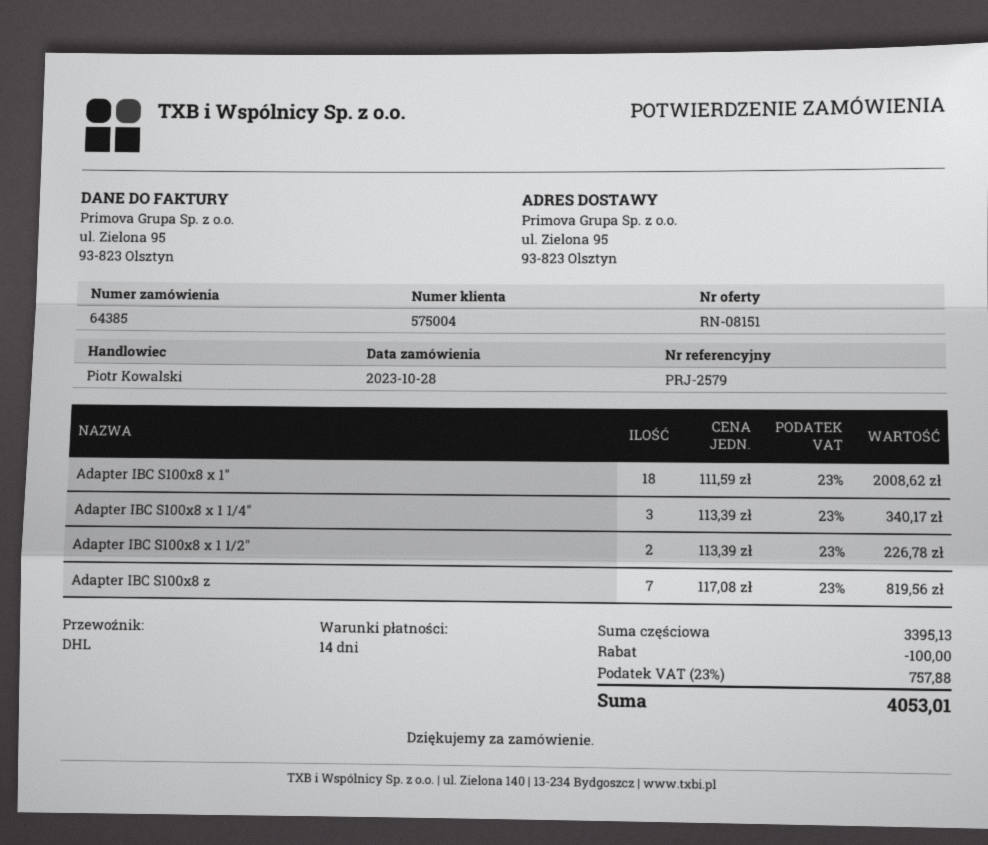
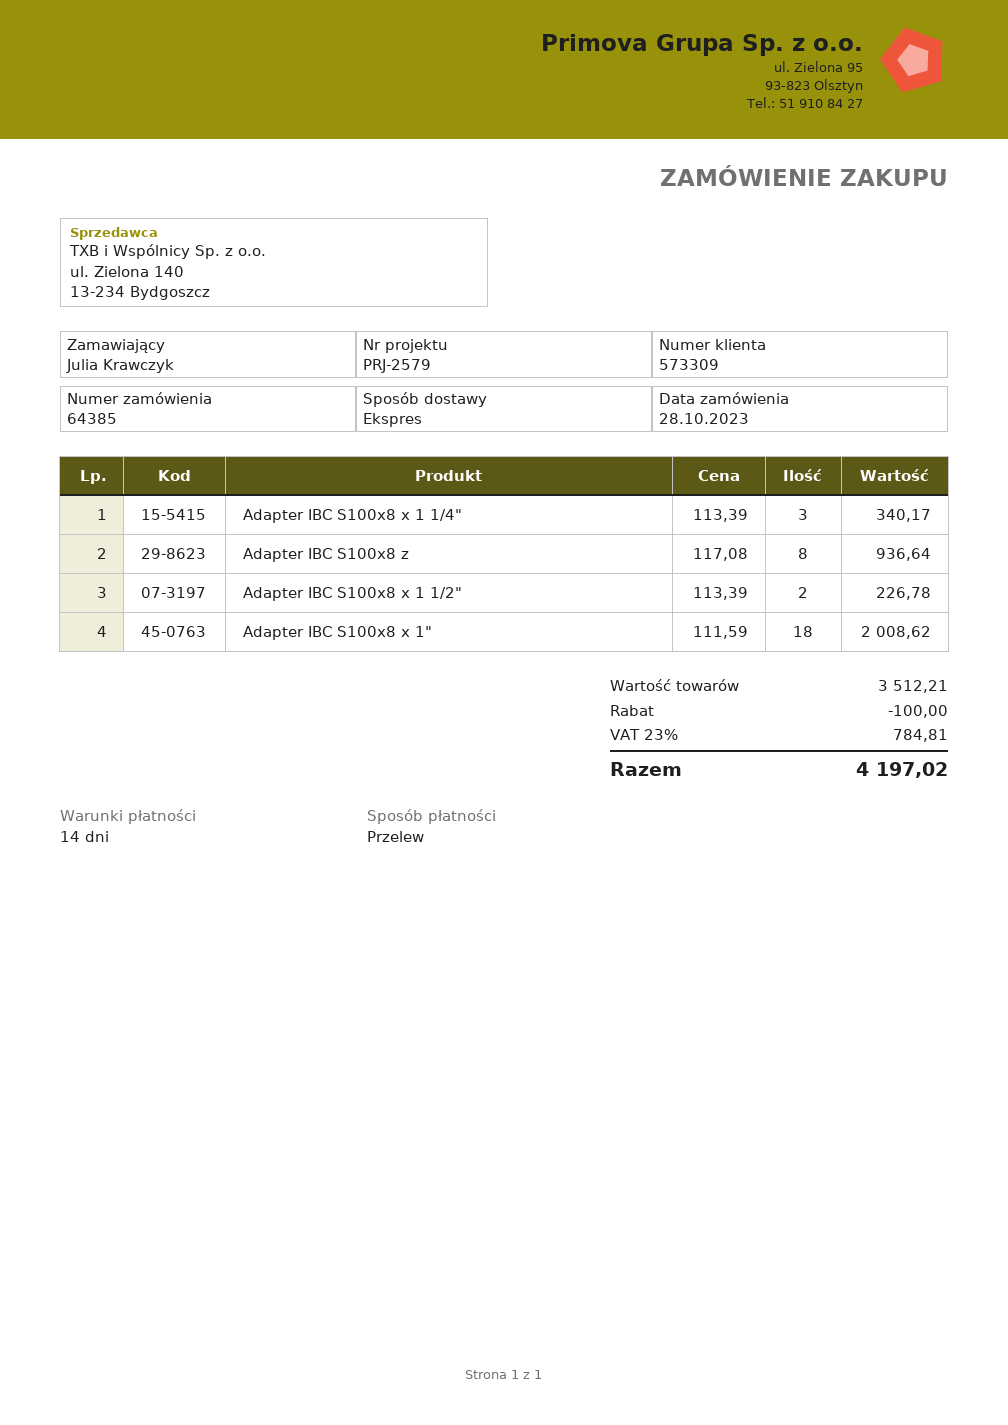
customer number: 575004 -> 573309
shipping method: DHL -> express
Adapter IBC S100x8 z: 7 x 117.08 = 819.56 -> 8 x 117.08 = 936.64
subtotal: 3395.13 -> 3512.21
tax: 23% = 757.88 -> 23% = 784.81
total: 4053.01 -> 4197.02

